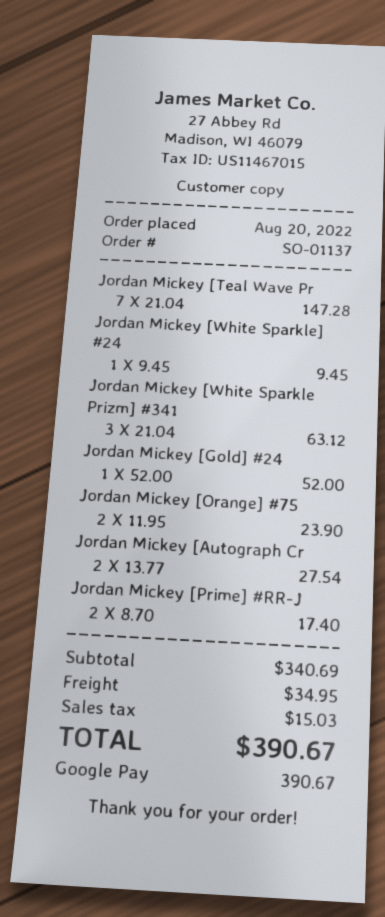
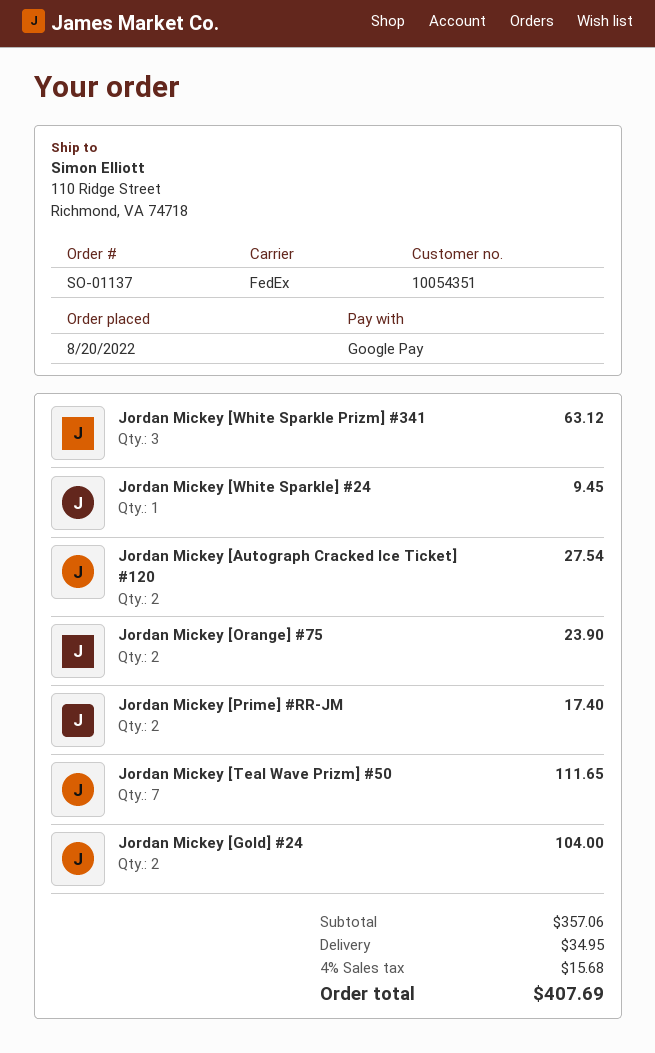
Jordan Mickey [Teal Wave Pr: 7 for 147.28 -> 7 for 111.65
Jordan Mickey [Gold] #24: 1 for 52.00 -> 2 for 104.00
subtotal: 340.69 -> 357.06
tax: 15.03 -> 15.68
total: 390.67 -> 407.69

